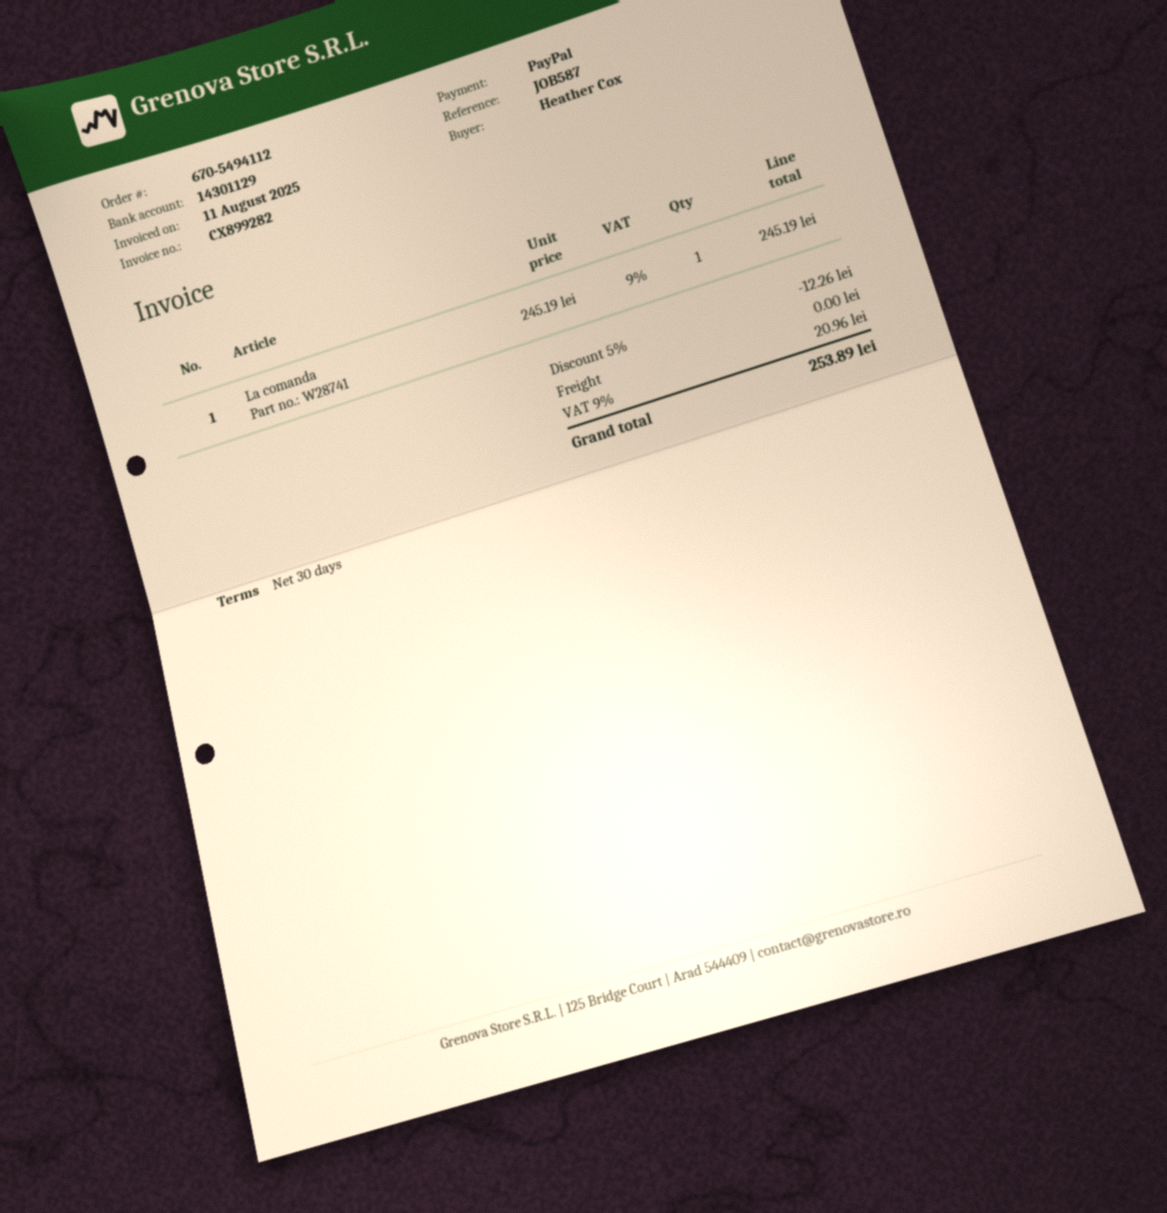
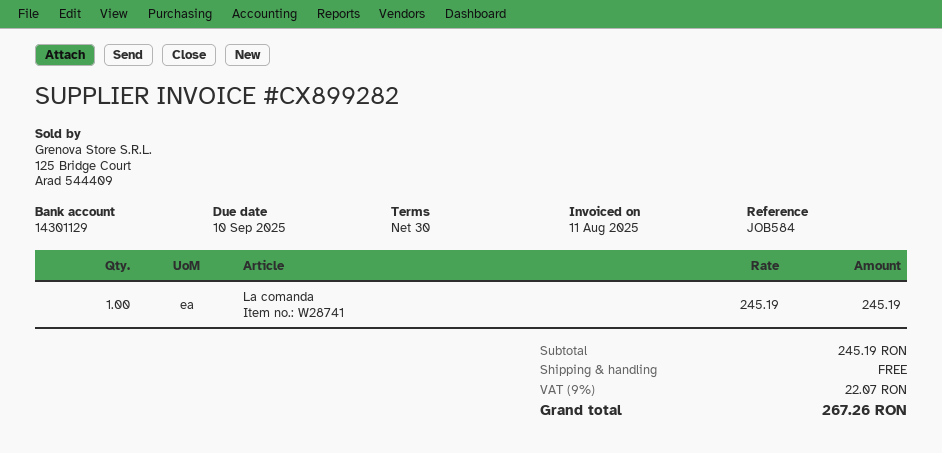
reference: JOB587 -> JOB584
discount: 5% = 12.26 -> none
tax: 9% = 20.96 -> 9% = 22.07
total: 253.89 -> 267.26

